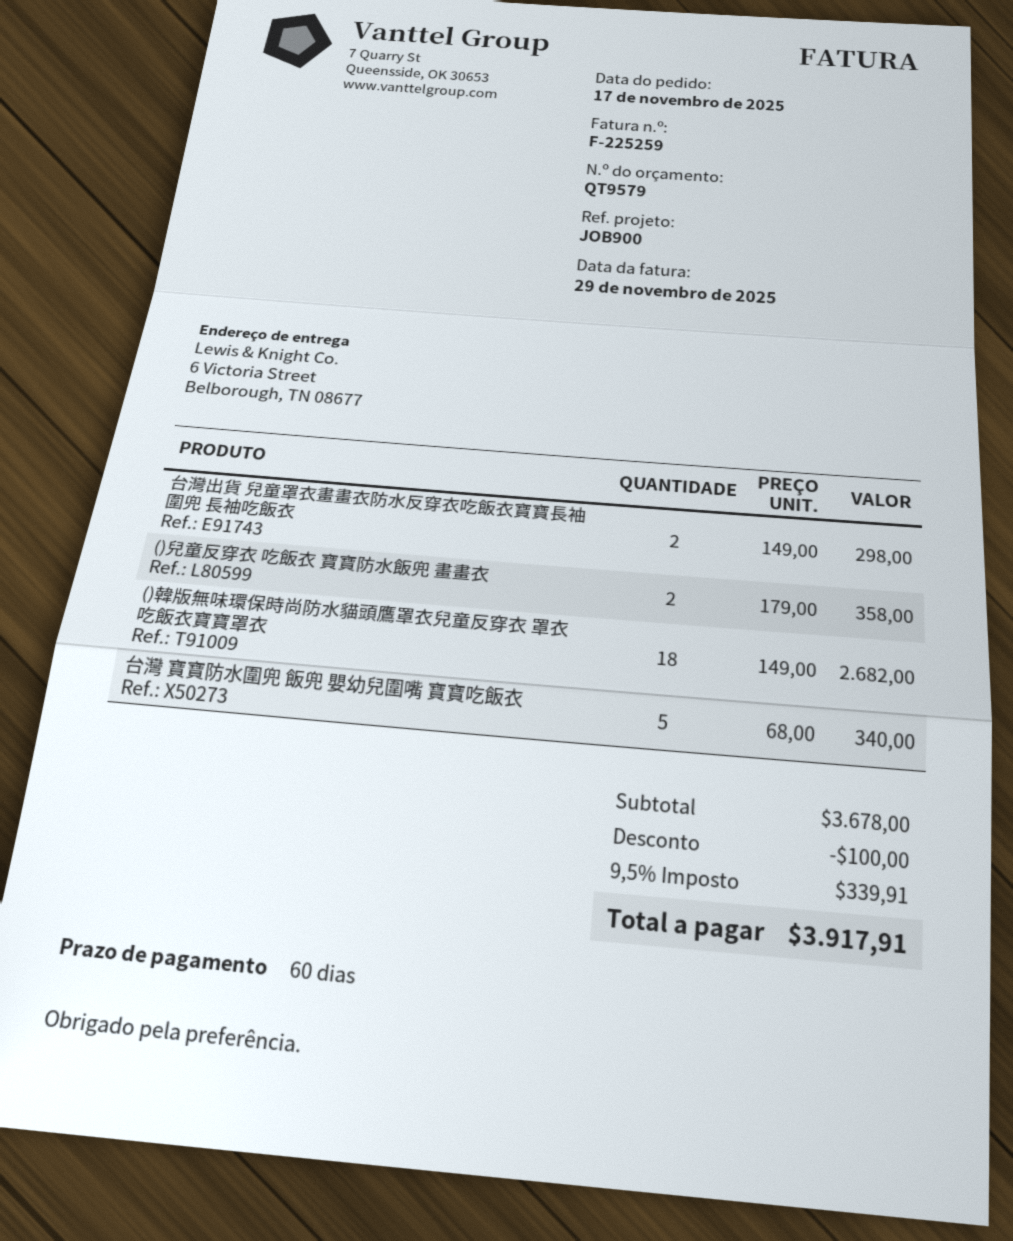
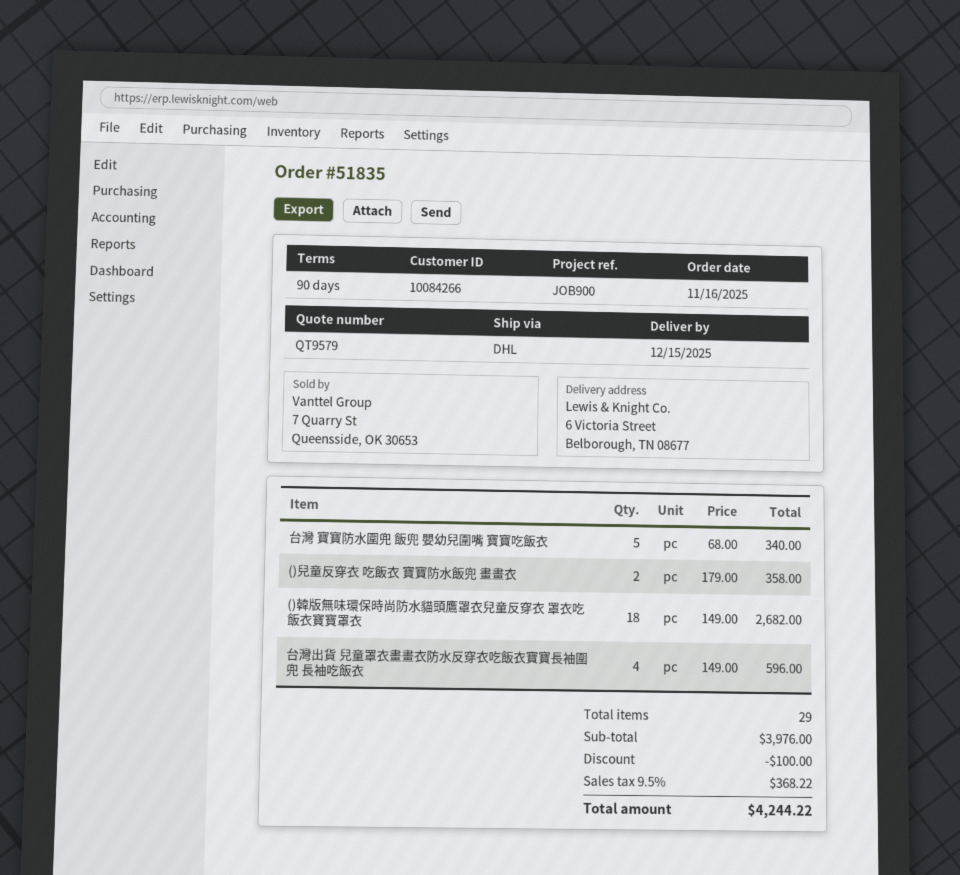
order date: 2025-11-17 -> 2025-11-16
payment terms: 60 days -> 90 days
台灣出貨 兒童罩衣畫畫衣防水反穿衣吃飯衣寶寶長袖圍兜 長袖吃飯衣: 2 x 149.00 = 298.00 -> 4 x 149.00 = 596.00
subtotal: 3678.00 -> 3976.00
tax: 9.5% = 339.91 -> 9.5% = 368.22
total: 3917.91 -> 4244.22

